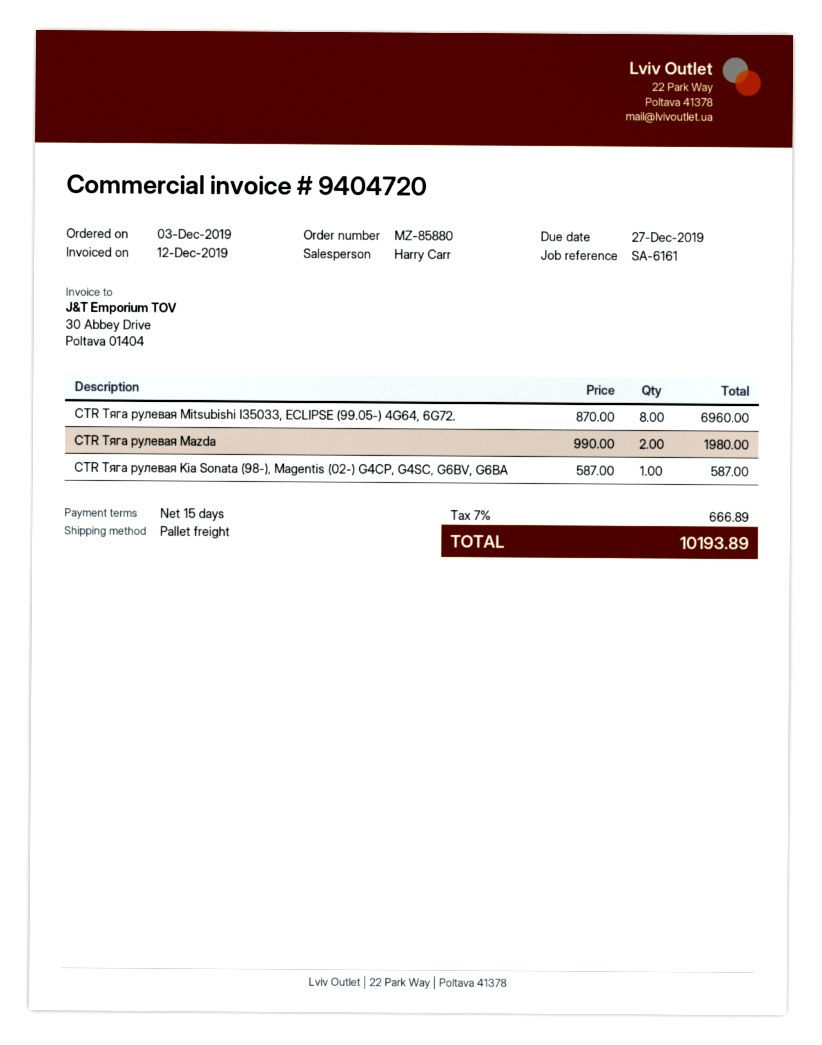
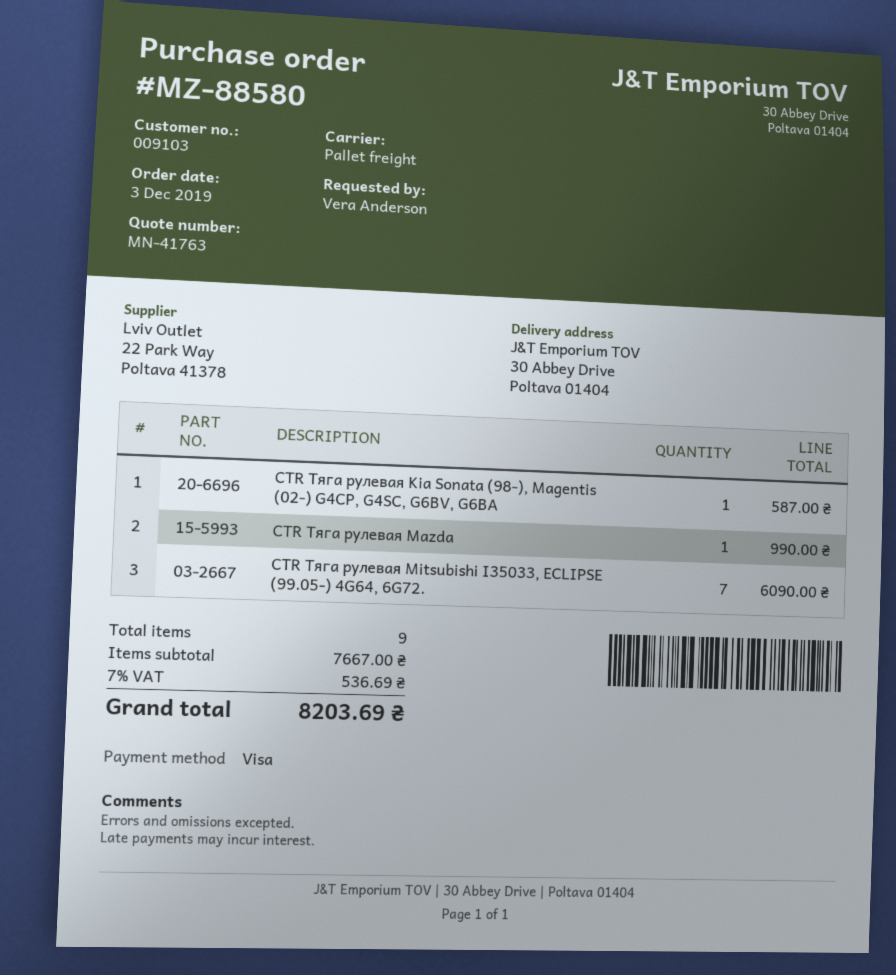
order number: MZ-85880 -> MZ-88580
CTR Тяга рулевая Mitsubishi I35033, ECLIPSE (99.05-) 4G64, 6G72.: 8 for 6960.00 -> 7 for 6090.00
CTR Тяга рулевая Mazda: 2 for 1980.00 -> 1 for 990.00
tax: 7% = 666.89 -> 7% = 536.69
total: 10193.89 -> 8203.69

